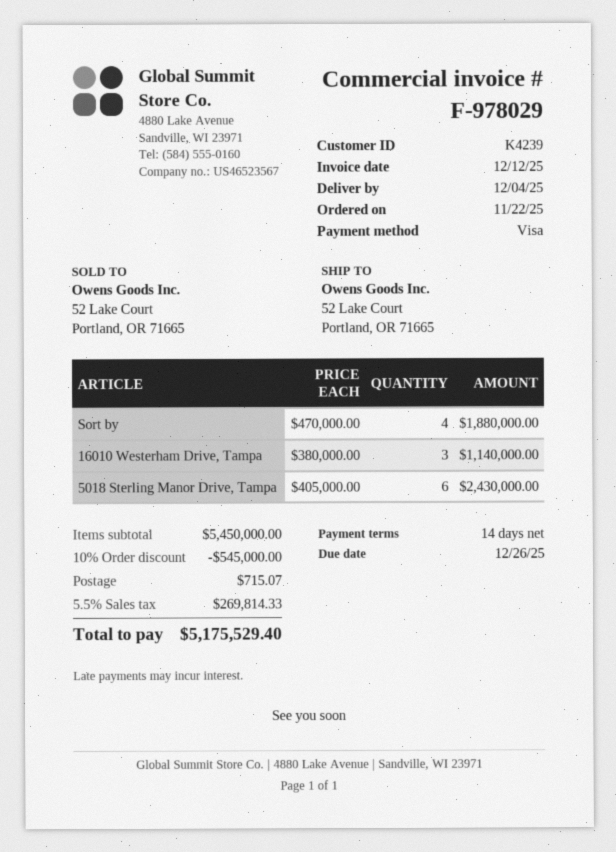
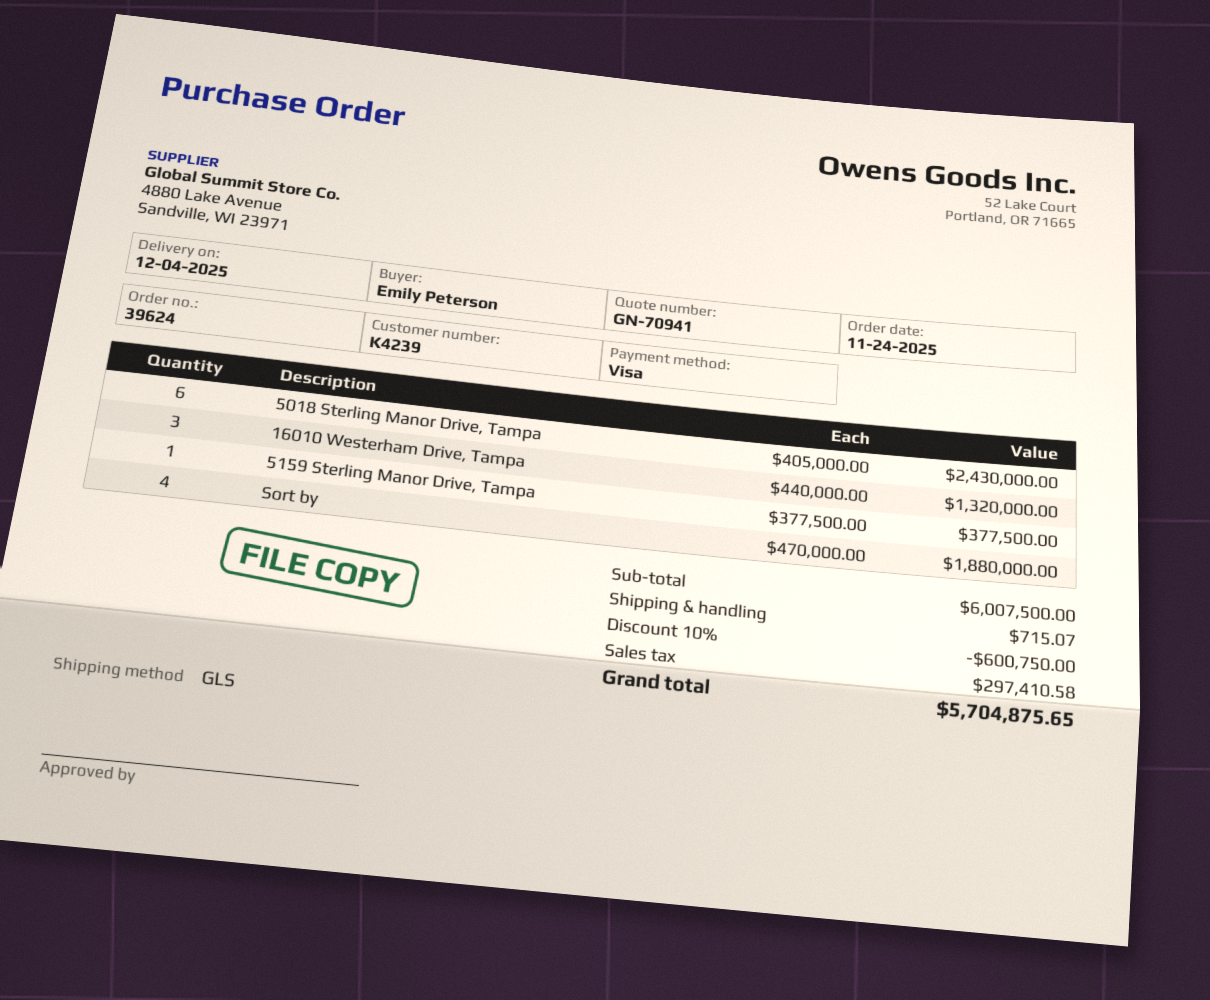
order date: 2025-11-22 -> 2025-11-24
16010 Westerham Drive, Tampa: 3 x 380000.00 = 1140000.00 -> 3 x 440000.00 = 1320000.00
5159 Sterling Manor Drive, Tampa: none -> 1 x 377500.00 = 377500.00
subtotal: 5450000.00 -> 6007500.00
discount: 10% = 545000.00 -> 10% = 600750.00
tax: 269814.33 -> 297410.58
total: 5175529.40 -> 5704875.65

